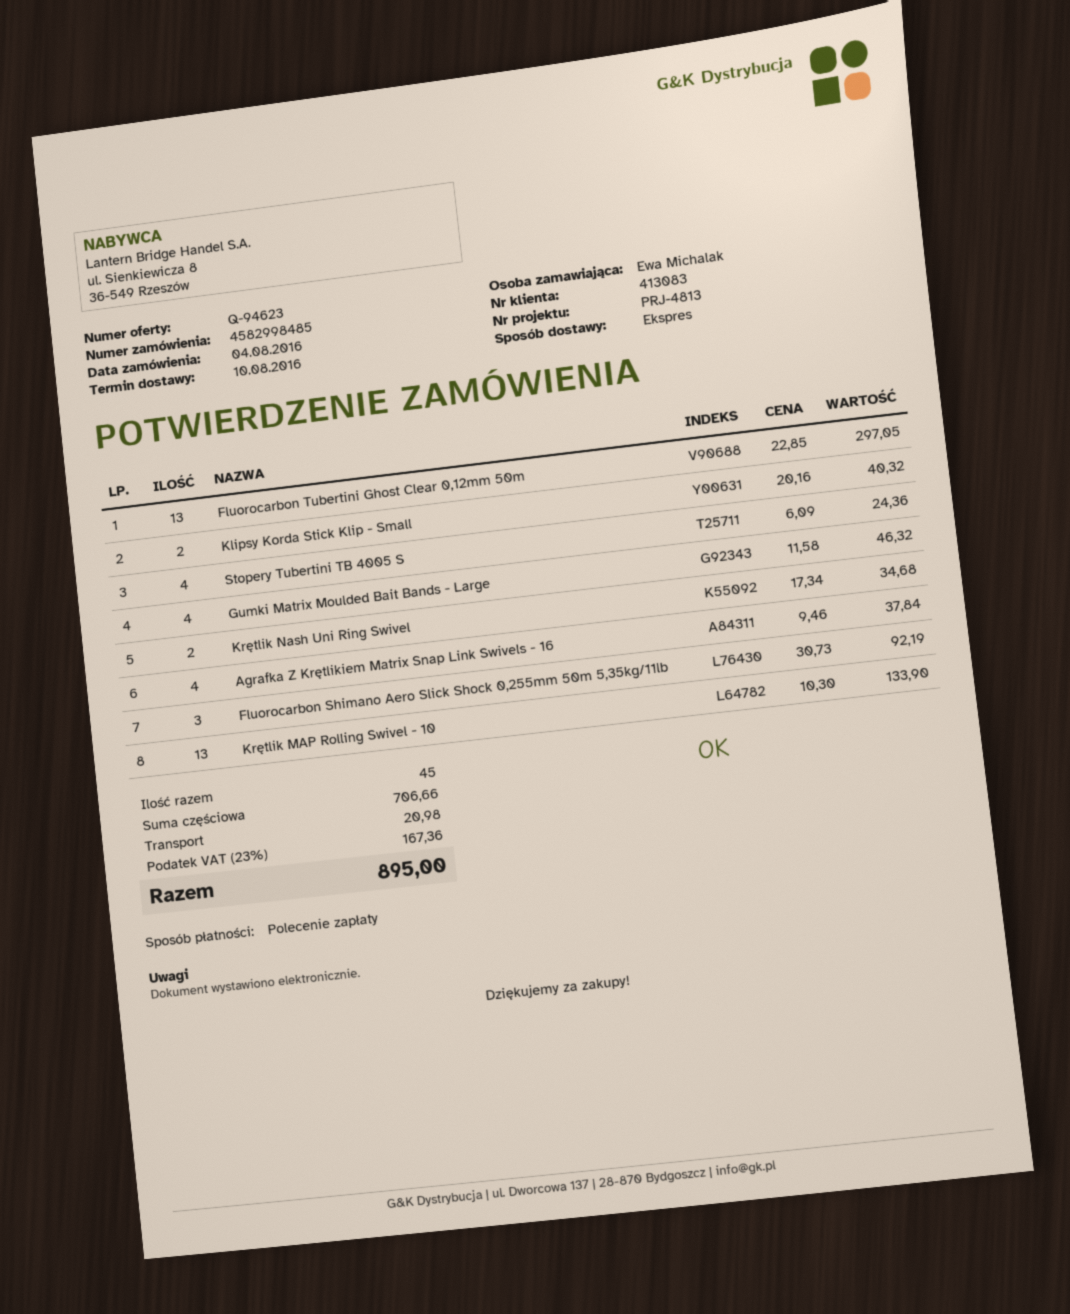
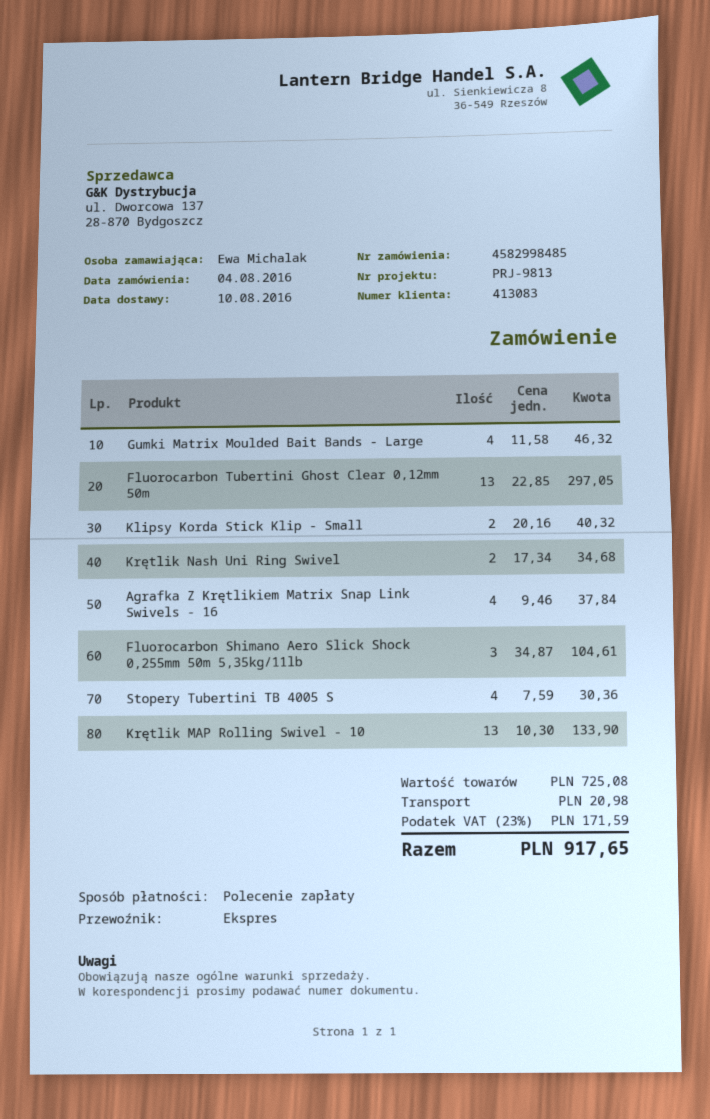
reference: PRJ-4813 -> PRJ-9813
Stopery Tubertini TB 4005 S: 4 x 6.09 = 24.36 -> 4 x 7.59 = 30.36
Fluorocarbon Shimano Aero Slick Shock 0,255mm 50m 5,35kg/11lb: 3 x 30.73 = 92.19 -> 3 x 34.87 = 104.61
subtotal: 706.66 -> 725.08
tax: 23% = 167.36 -> 23% = 171.59
total: 895.00 -> 917.65

